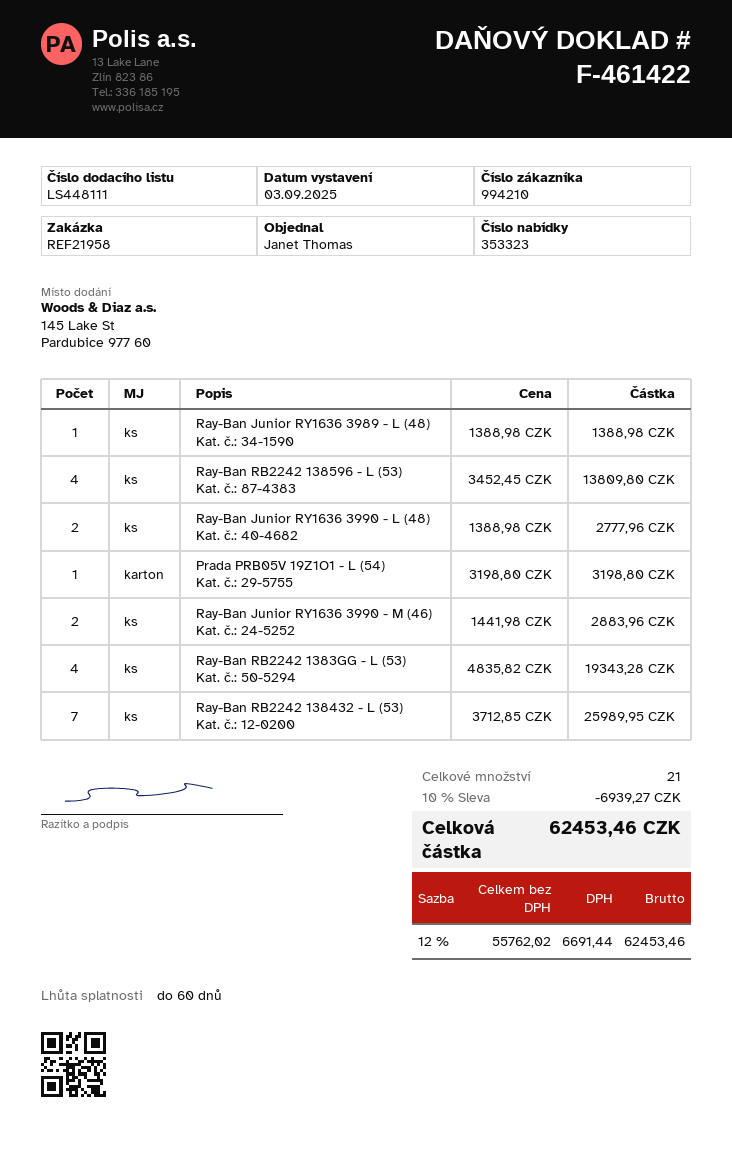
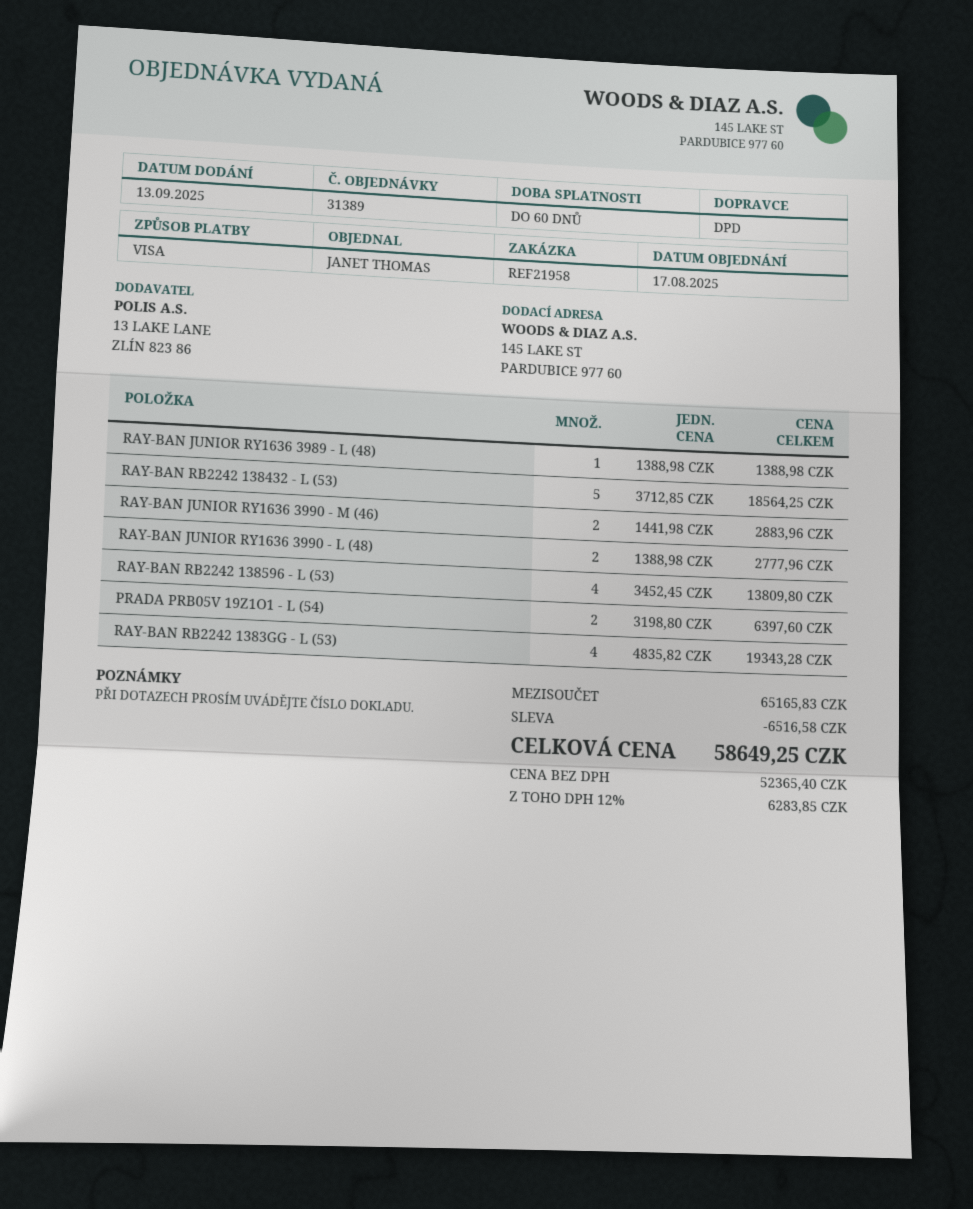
Prada PRB05V 19Z1O1 - L (54): 1 x 3198.80 = 3198.80 -> 2 x 3198.80 = 6397.60
Ray-Ban RB2242 138432 - L (53): 7 x 3712.85 = 25989.95 -> 5 x 3712.85 = 18564.25
discount: 6939.27 -> 6516.58
net: 55762.02 -> 52365.40
tax: 12% = 6691.44 -> 12% = 6283.85
total: 62453.46 -> 58649.25

